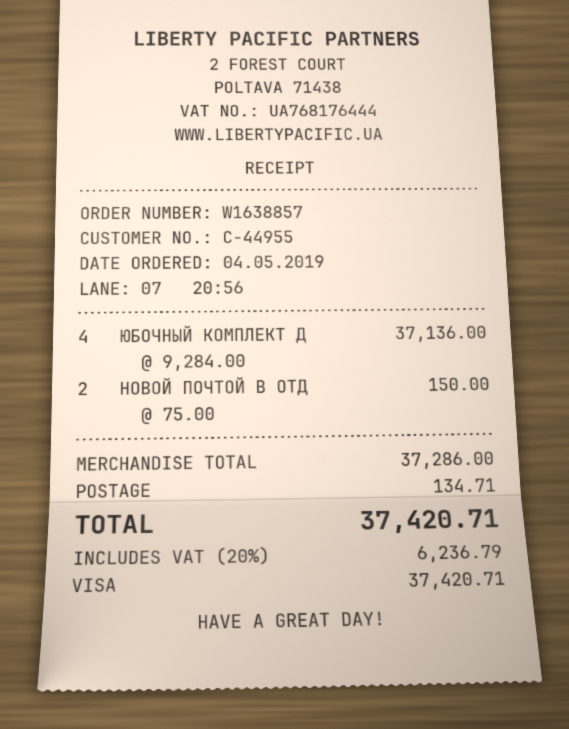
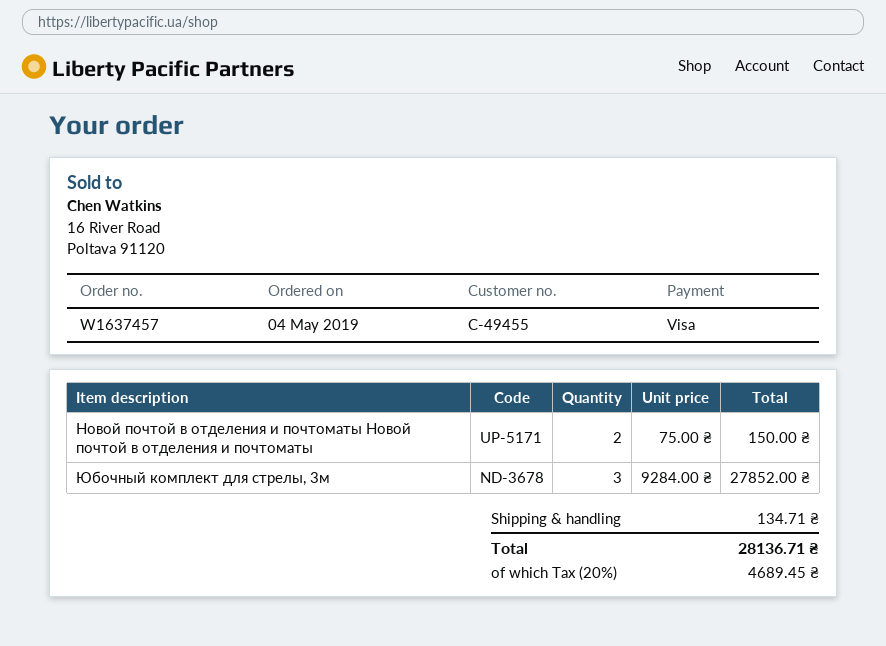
order number: W1638857 -> W1637457
customer number: C-44955 -> C-49455
ЮБОЧНЫЙ КОМПЛЕКТ Д: 4 x 9284.00 = 37136.00 -> 3 x 9284.00 = 27852.00
tax: 20% = 6236.79 -> 20% = 4689.45
total: 37420.71 -> 28136.71

